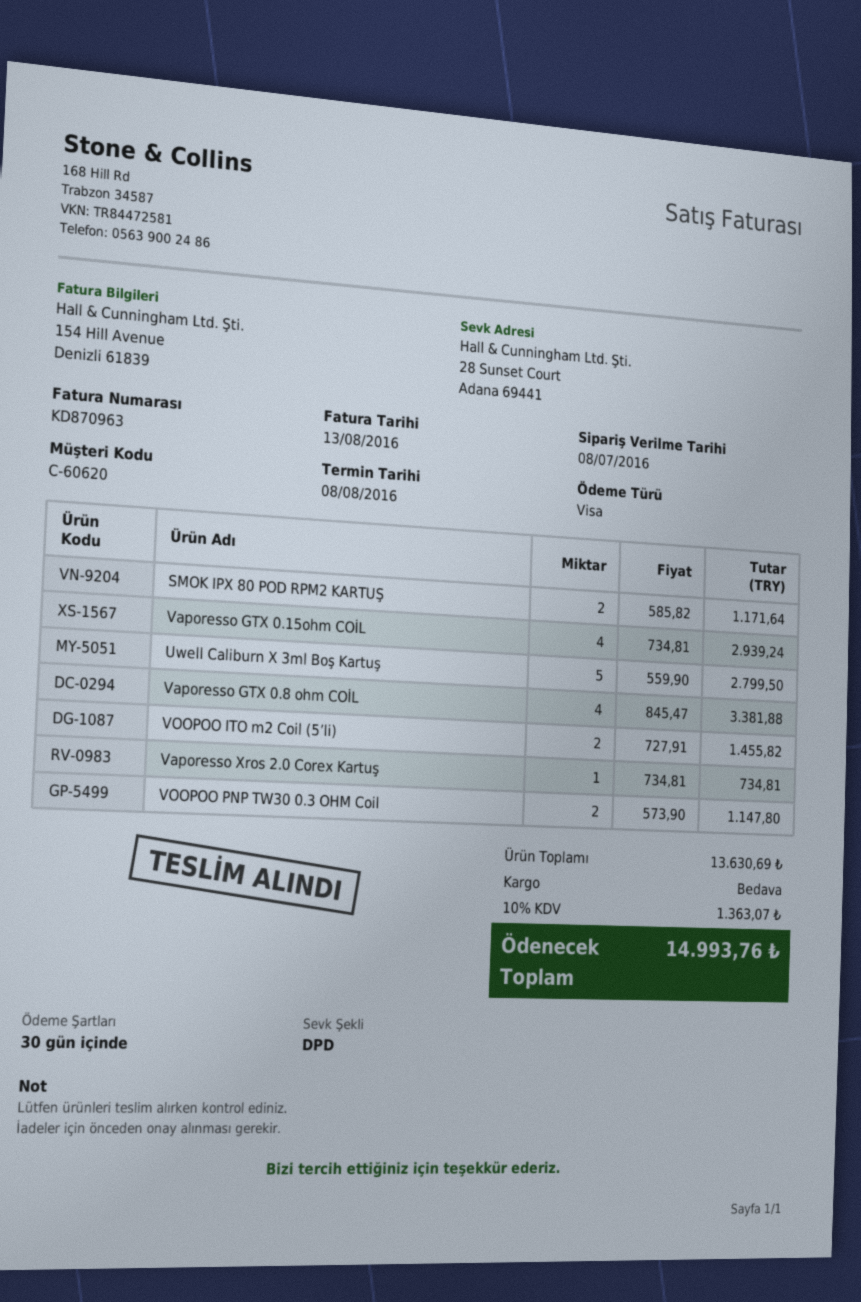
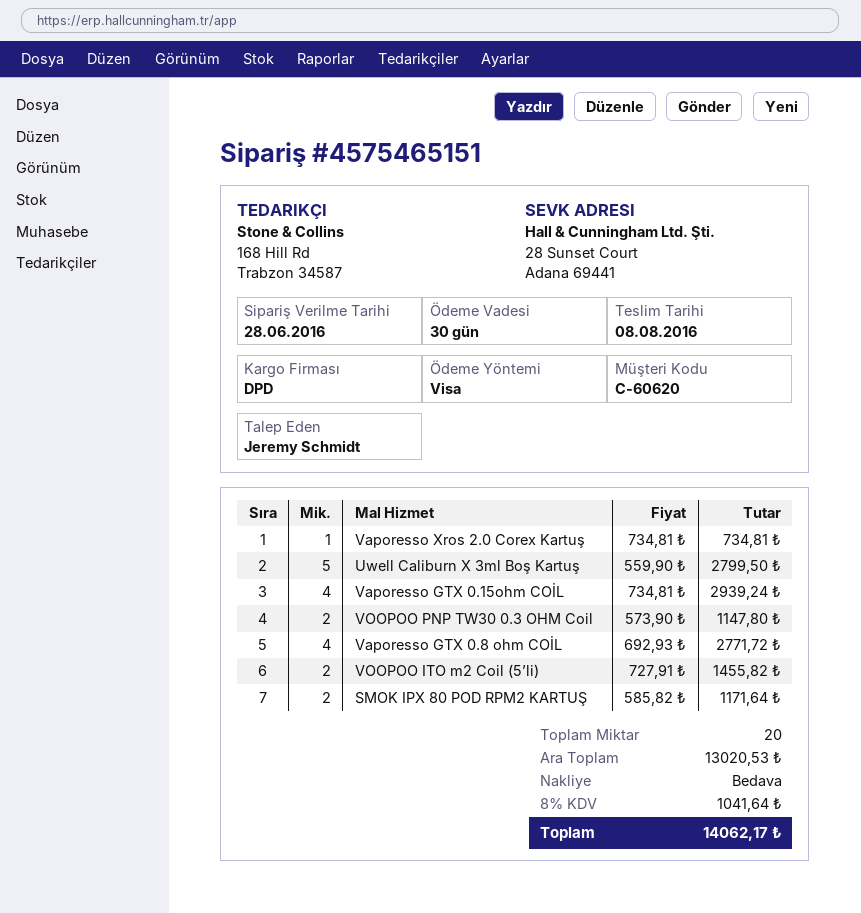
order date: 2016-07-08 -> 2016-06-28
Vaporesso GTX 0.8 ohm COİL: 4 x 845.47 = 3381.88 -> 4 x 692.93 = 2771.72
subtotal: 13630.69 -> 13020.53
tax: 10% = 1363.07 -> 8% = 1041.64
total: 14993.76 -> 14062.17

